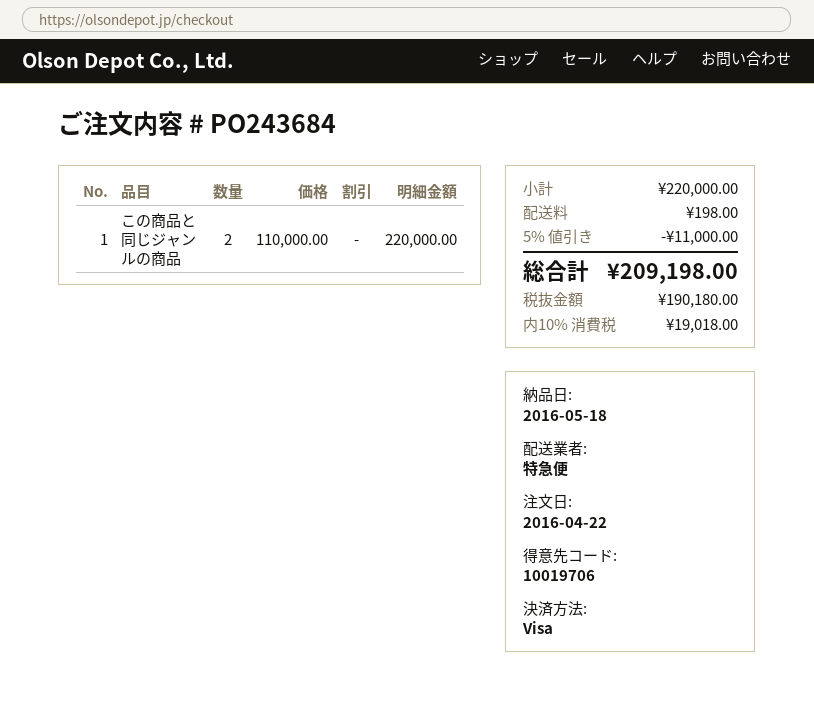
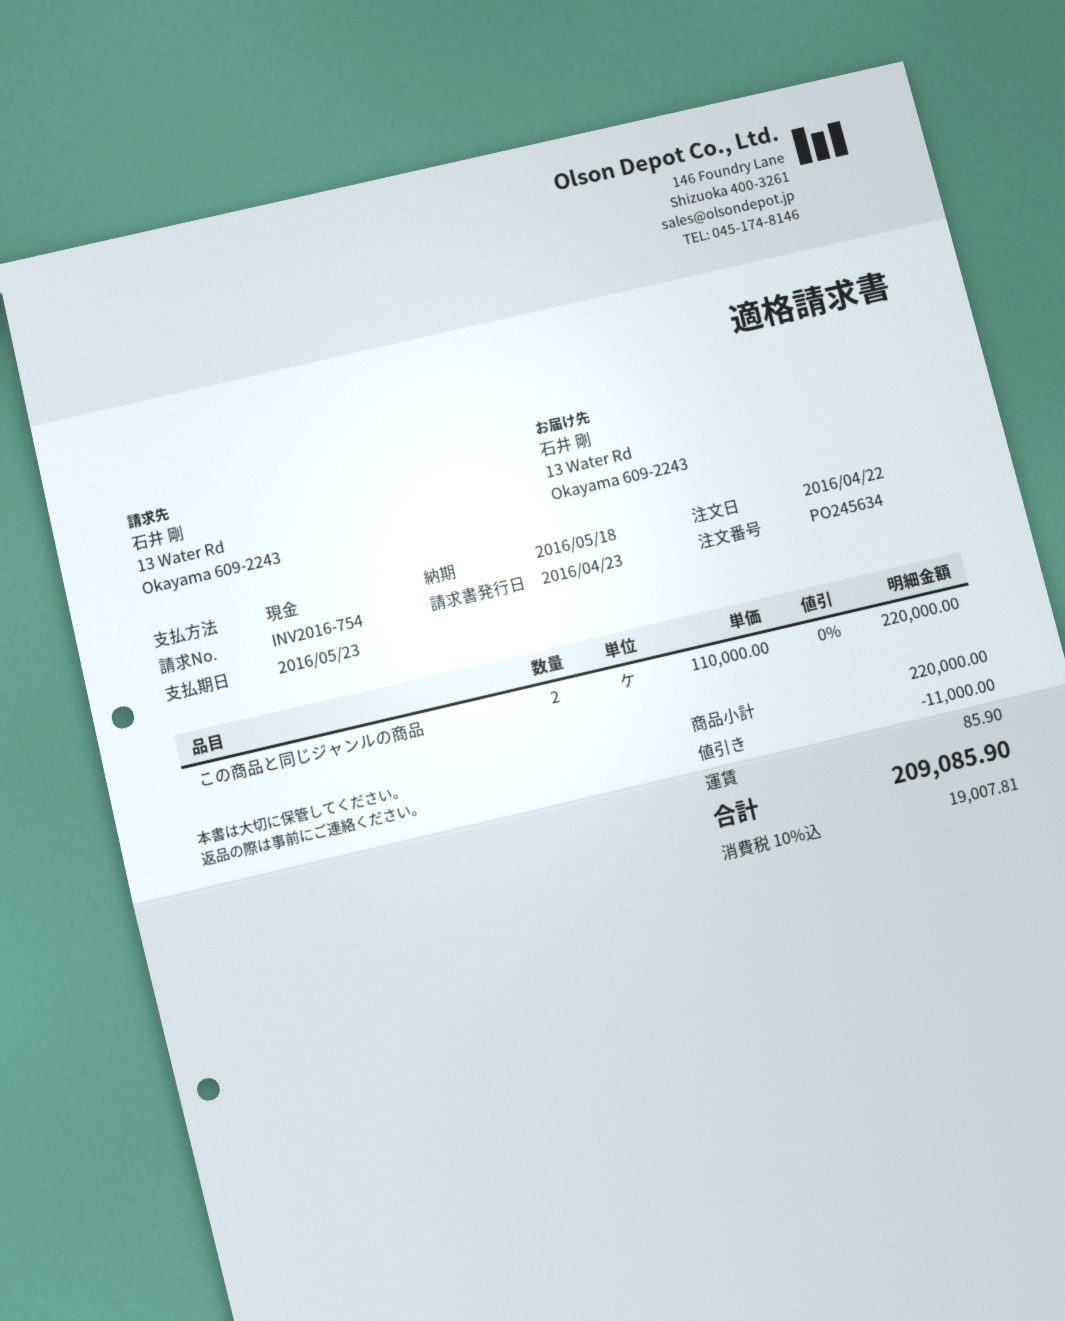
order number: PO243684 -> PO245634
payment method: Visa -> cash
shipping: 198.00 -> 85.90
tax: 10% = 19018.00 -> 10% = 19007.81
total: 209198.00 -> 209085.90

